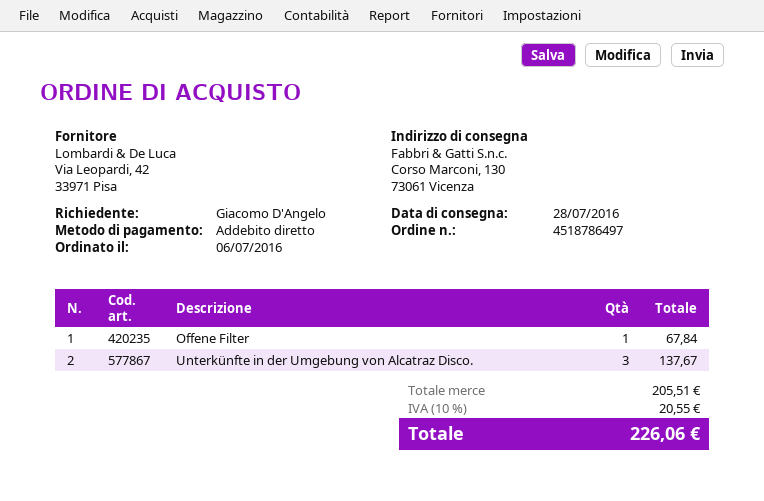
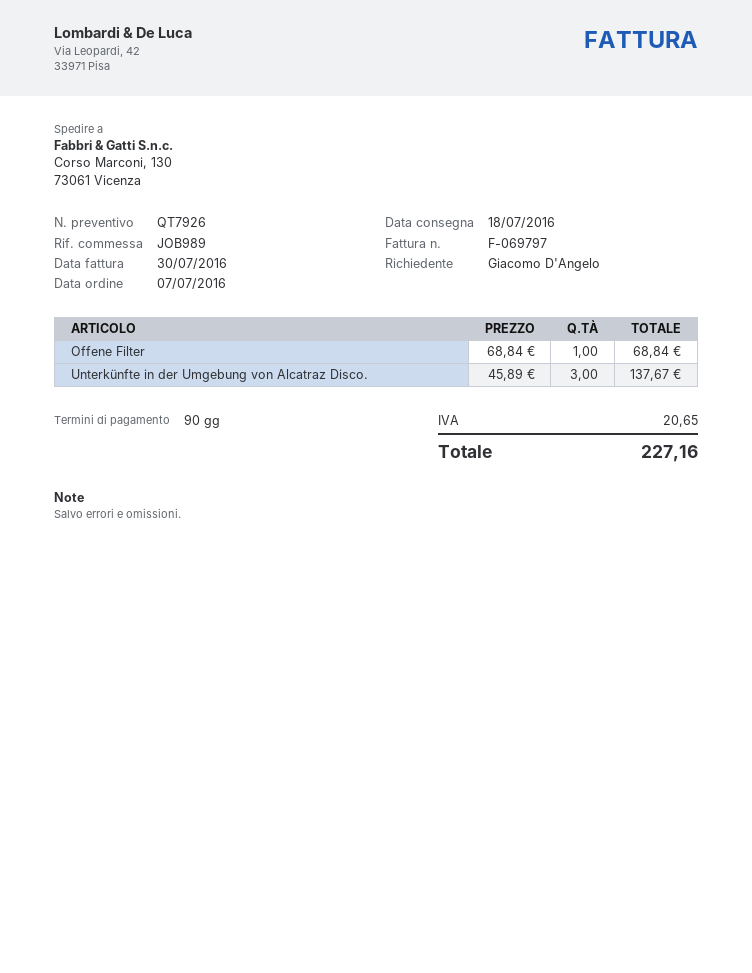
order date: 2016-07-06 -> 2016-07-07
delivery date: 2016-07-28 -> 2016-07-18
Offene Filter: 1 for 67.84 -> 1 for 68.84
tax: 20.55 -> 20.65
total: 226.06 -> 227.16

